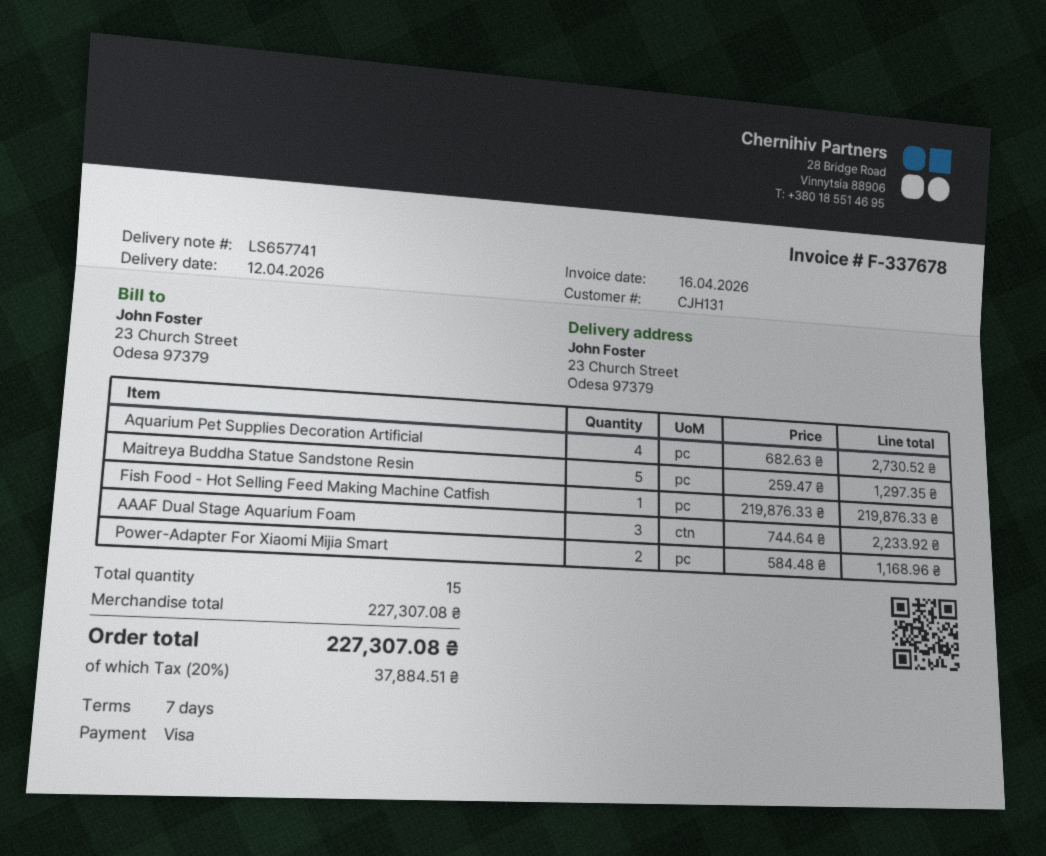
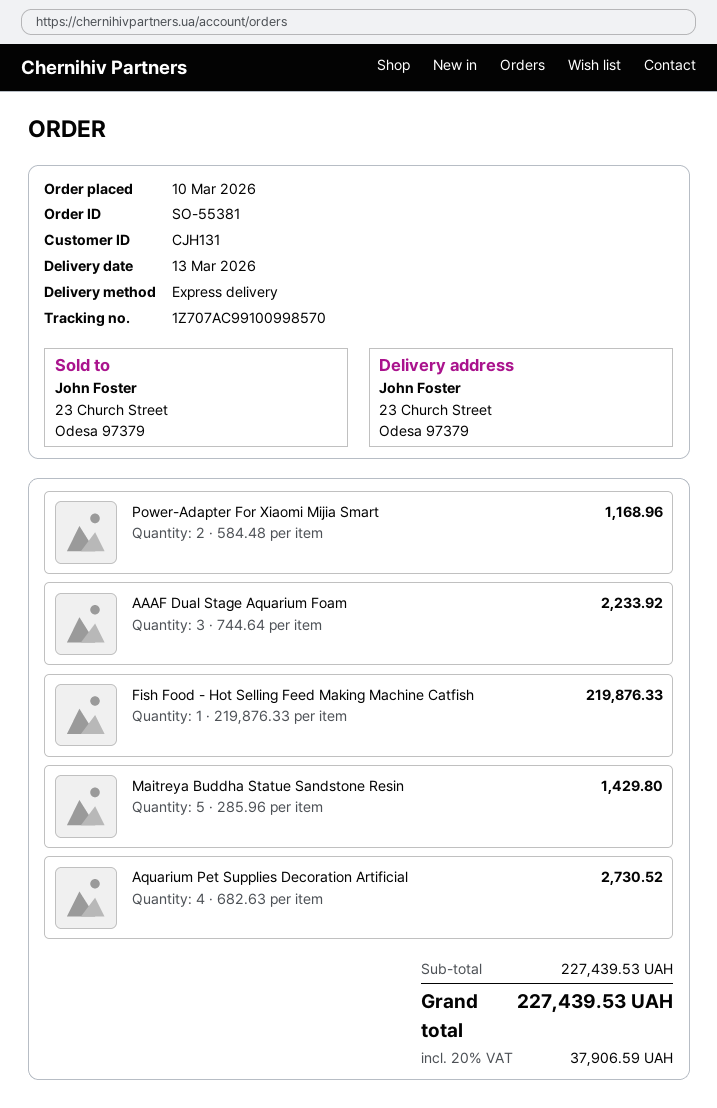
delivery date: 2026-04-12 -> 2026-03-13
Maitreya Buddha Statue Sandstone Resin: 5 x 259.47 = 1297.35 -> 5 x 285.96 = 1429.80
subtotal: 227307.08 -> 227439.53
tax: 20% = 37884.51 -> 20% = 37906.59
total: 227307.08 -> 227439.53

